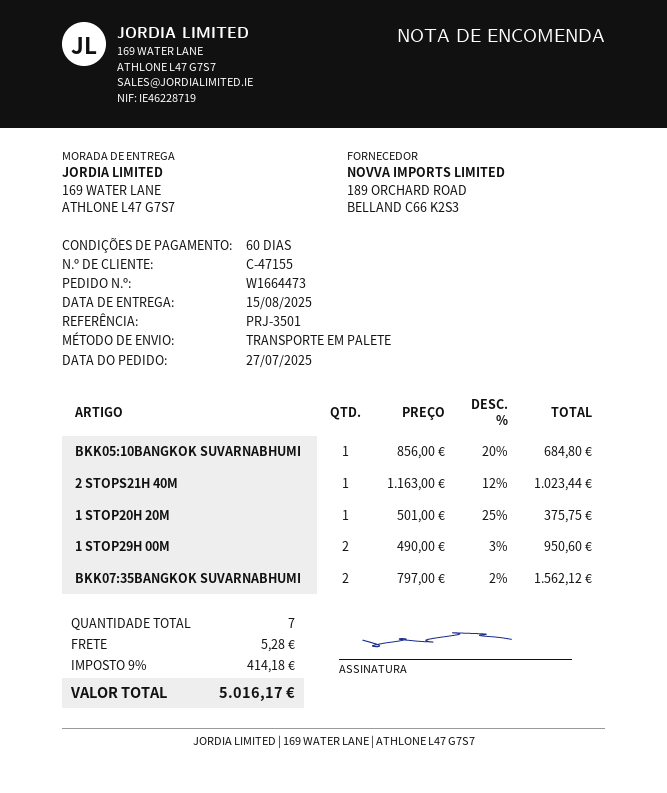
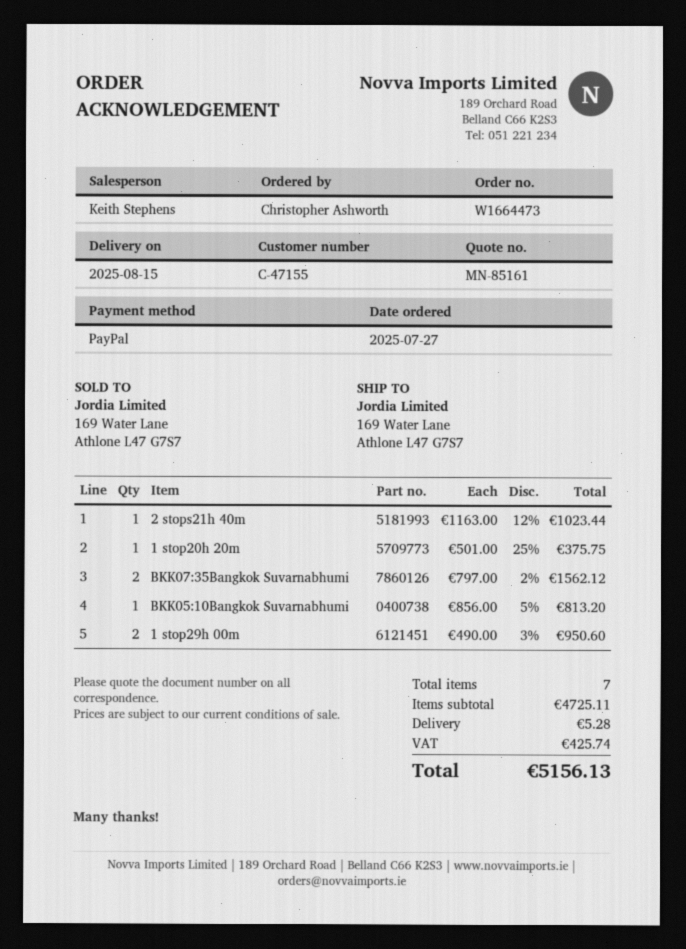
BKK05:10BANGKOK SUVARNABHUMI: 1 x 856.00 - 20% = 684.80 -> 1 x 856.00 - 5% = 813.20
tax: 414.18 -> 425.74
total: 5016.17 -> 5156.13

